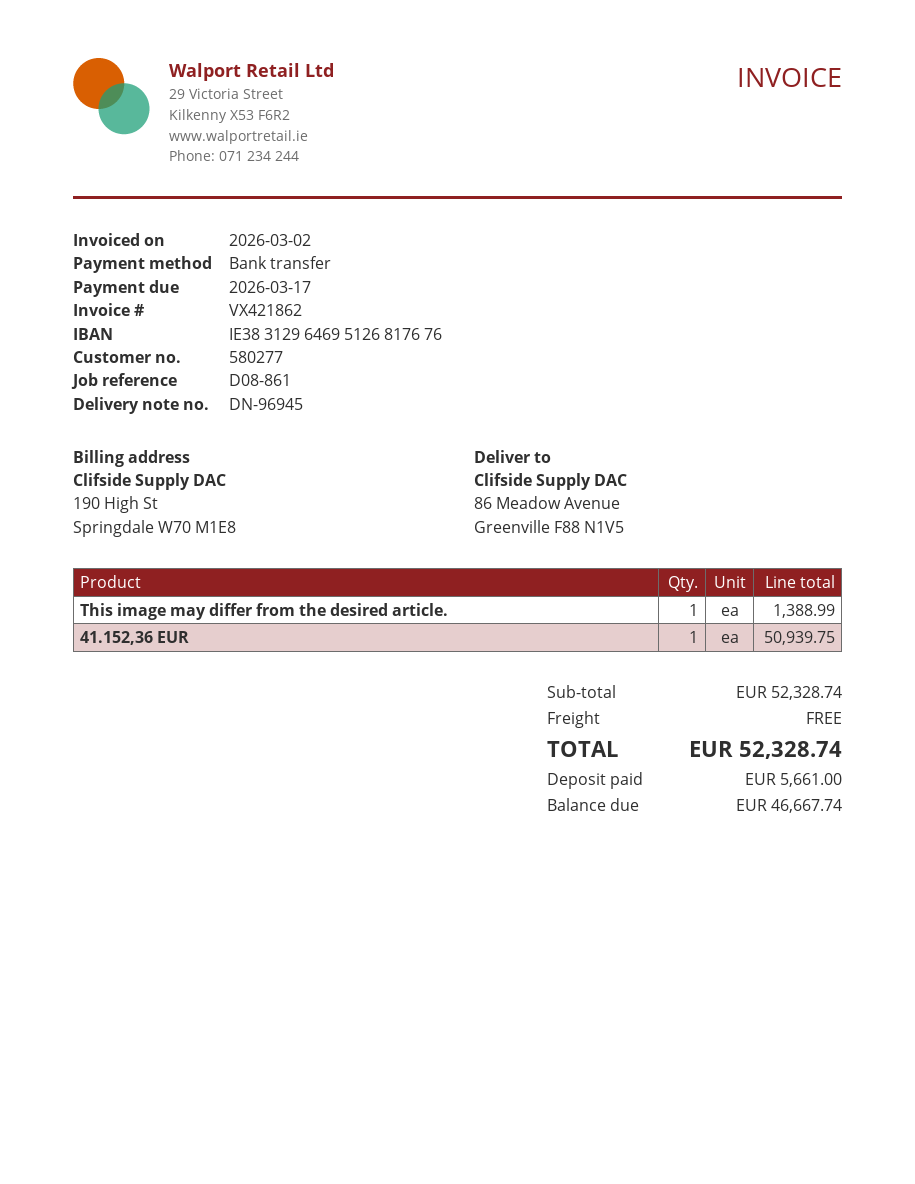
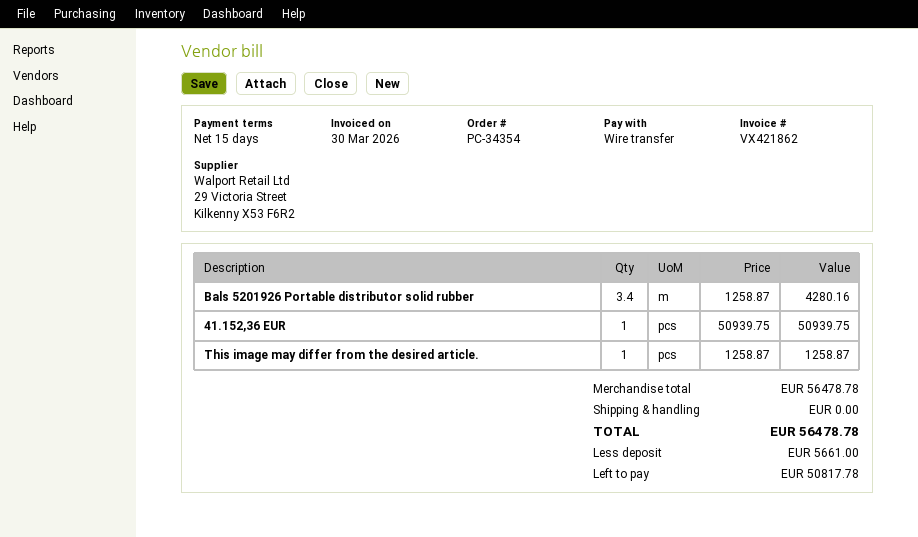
invoice date: 2026-03-02 -> 2026-03-30
This image may differ from the desired article.: 1 for 1388.99 -> 1 for 1258.87
Bals 5201926 Portable distributor solid rubber: none -> 3.4 for 4280.16
subtotal: 52328.74 -> 56478.78
total: 52328.74 -> 56478.78
balance: 46667.74 -> 50817.78

